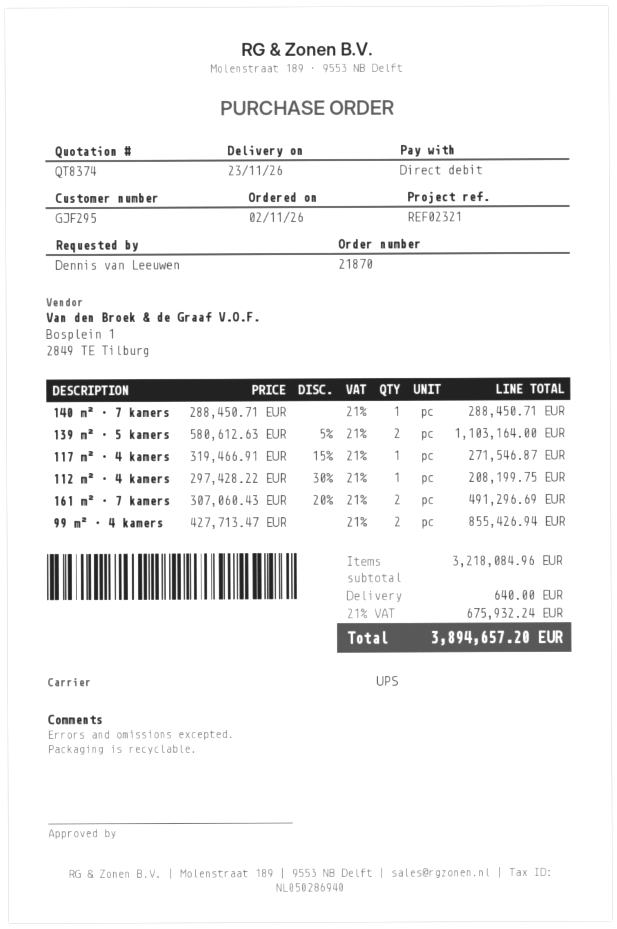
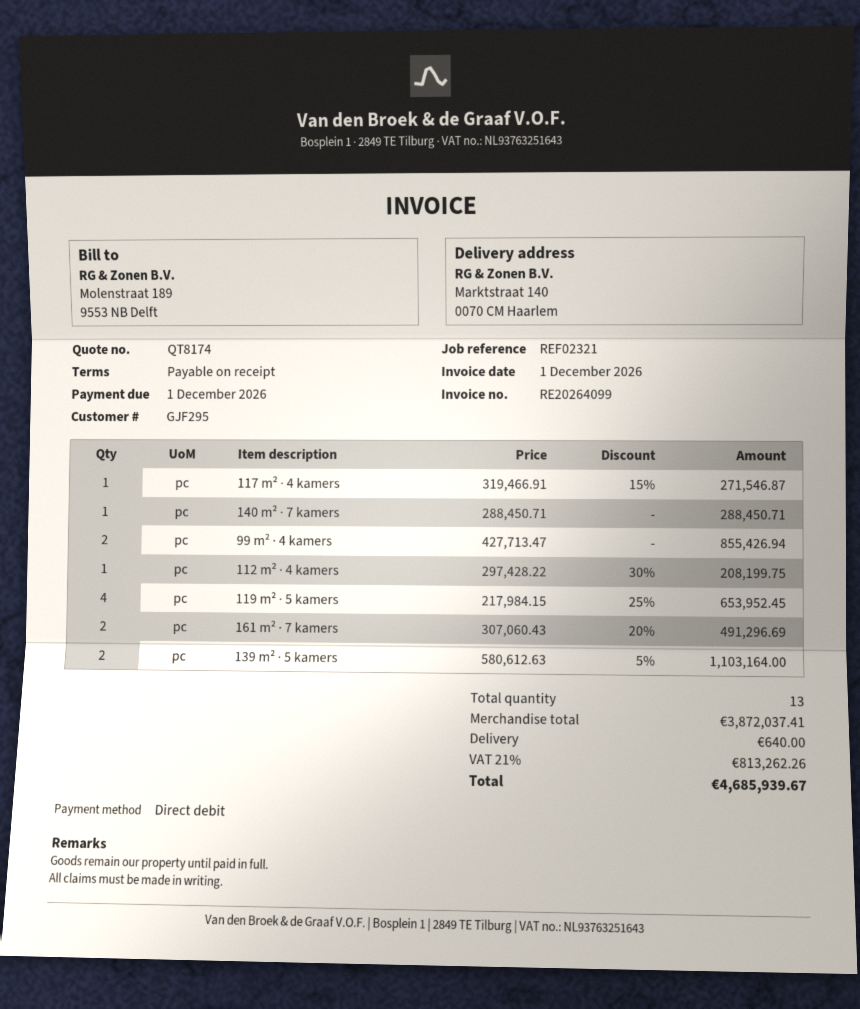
quote number: QT8374 -> QT8174
119 m² · 5 kamers: none -> 4 x 217984.15 - 25% = 653952.45
subtotal: 3218084.96 -> 3872037.41
tax: 21% = 675932.24 -> 21% = 813262.26
total: 3894657.20 -> 4685939.67

